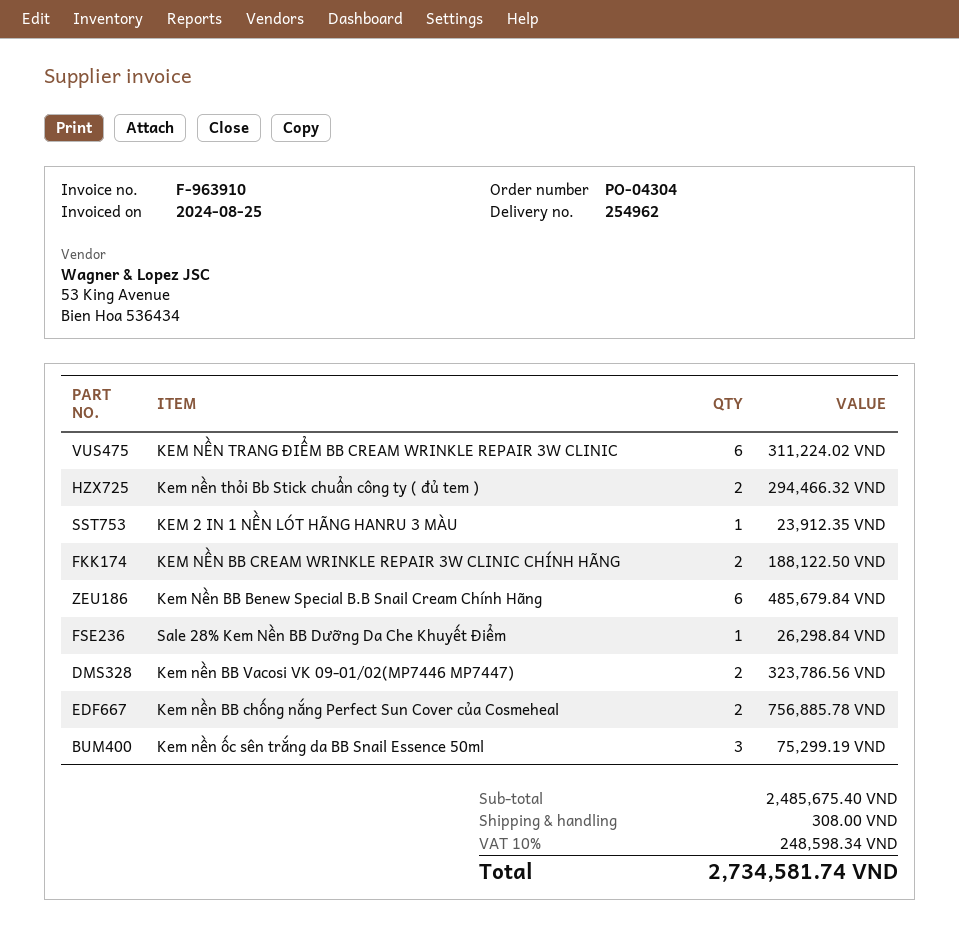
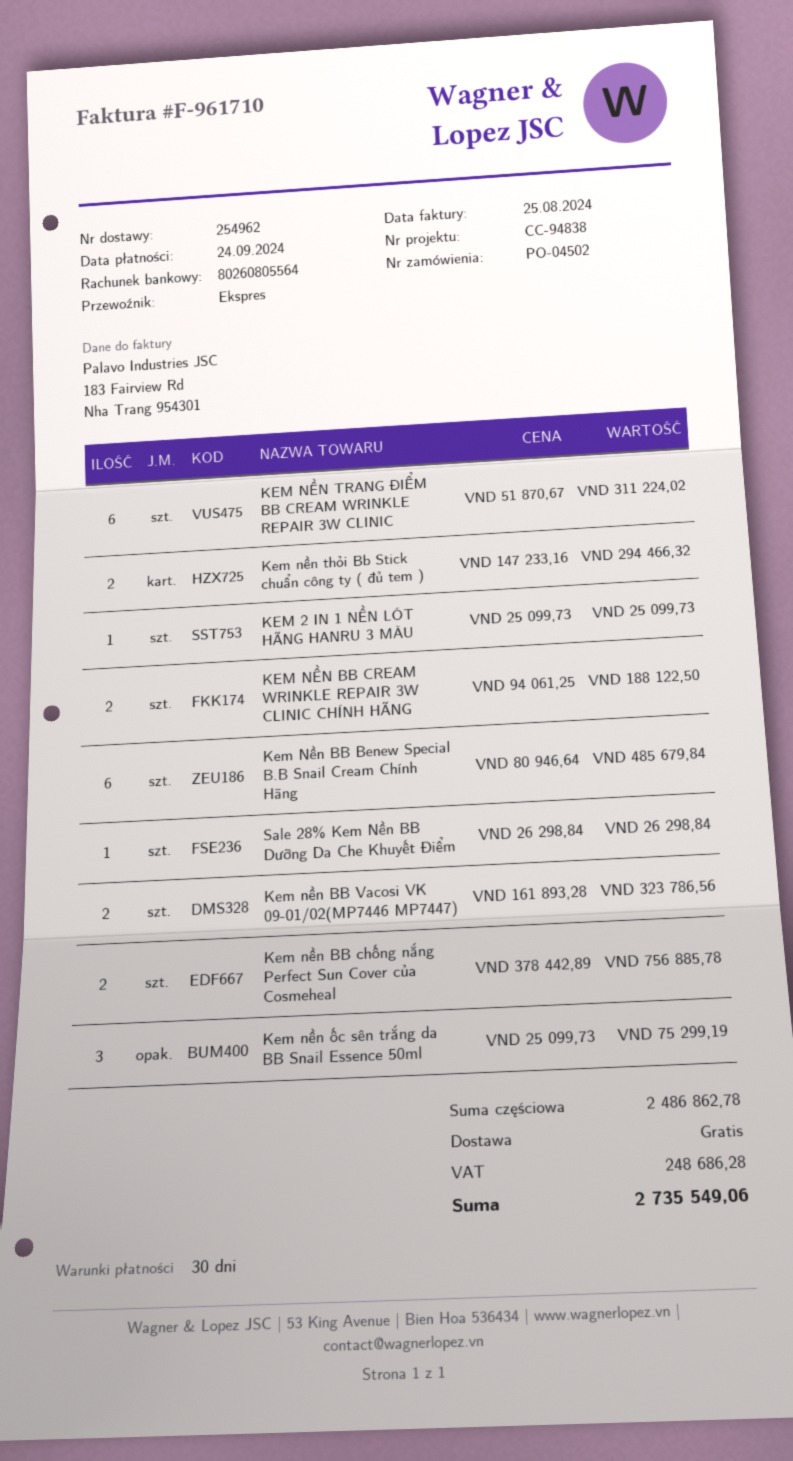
order number: PO-04304 -> PO-04502
invoice number: F-963910 -> F-961710
KEM 2 IN 1 NỀN LÓT HÃNG HANRU 3 MÀU: 1 for 23912.35 -> 1 for 25099.73
subtotal: 2485675.40 -> 2486862.78
shipping: 308.00 -> 0.00
tax: 248598.34 -> 248686.28
total: 2734581.74 -> 2735549.06

